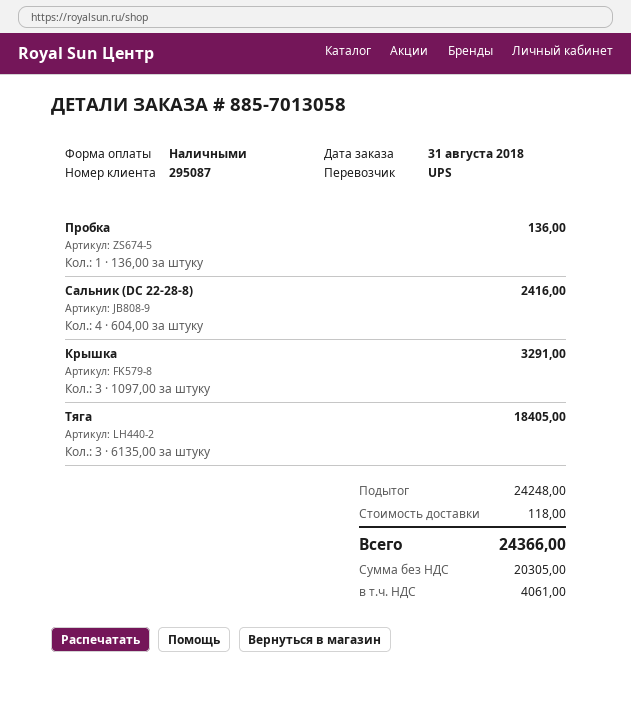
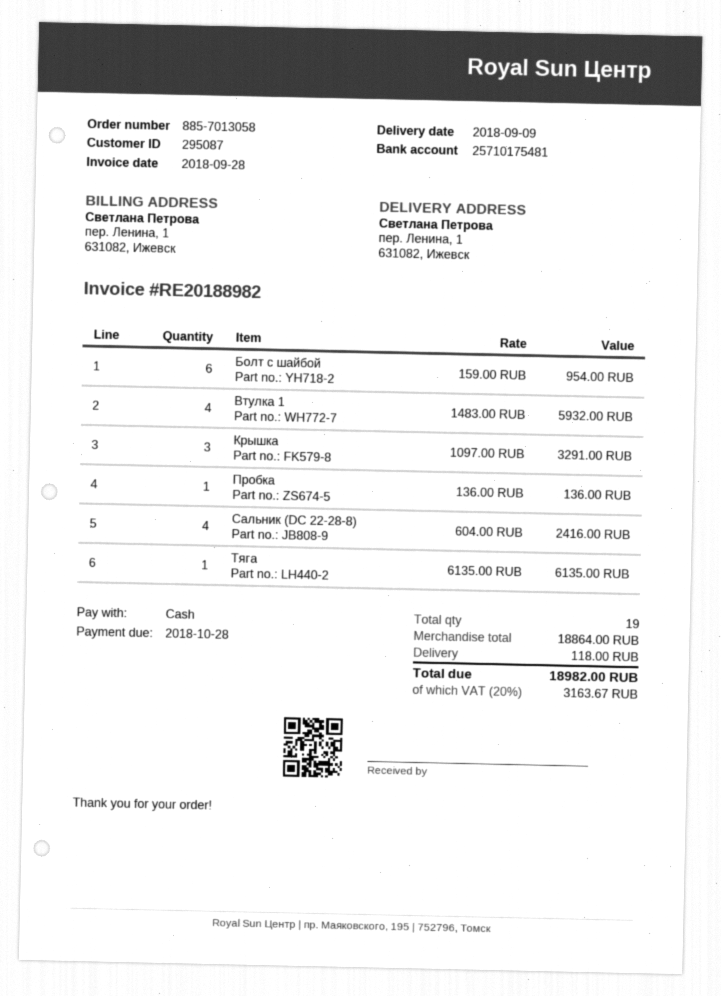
Тяга: 3 x 6135.00 = 18405.00 -> 1 x 6135.00 = 6135.00
Болт с шайбой: none -> 6 x 159.00 = 954.00
Втулка 1: none -> 4 x 1483.00 = 5932.00
subtotal: 24248.00 -> 18864.00
tax: 4061.00 -> 3163.67
total: 24366.00 -> 18982.00

